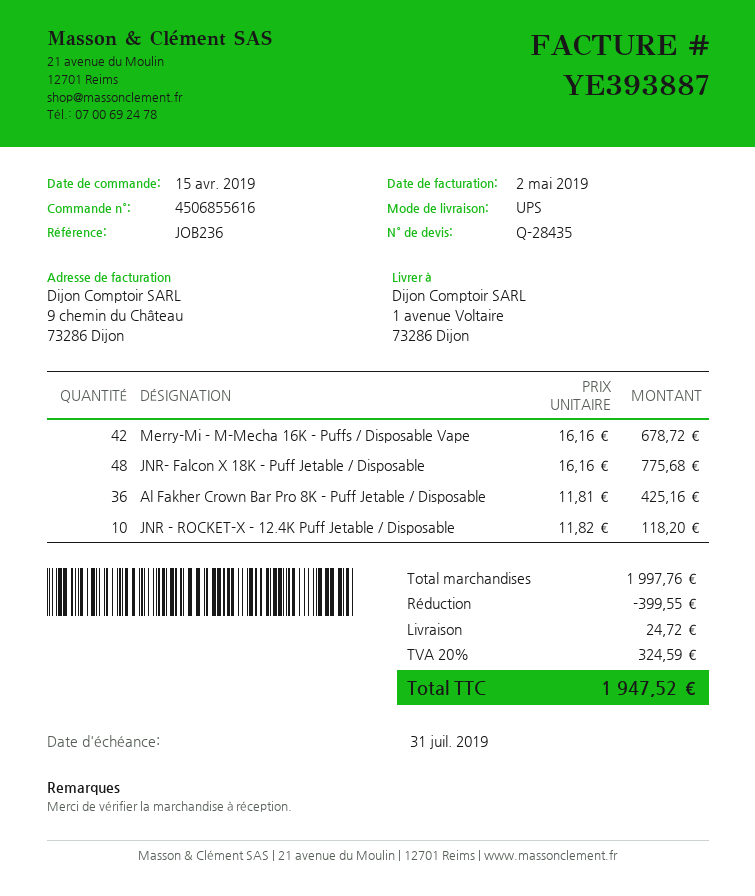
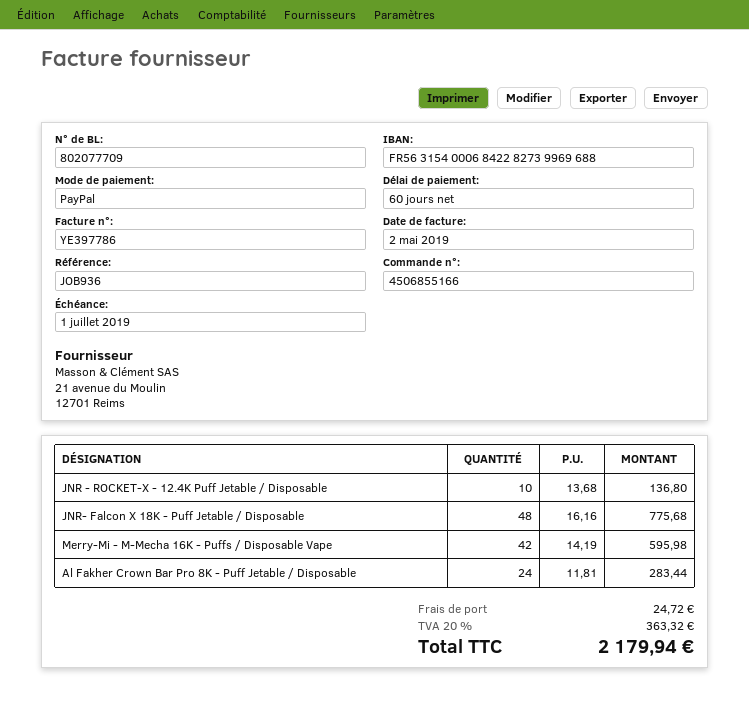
order number: 4506855616 -> 4506855166
invoice number: YE393887 -> YE397786
due date: 2019-07-31 -> 2019-07-01
reference: JOB236 -> JOB936
Merry-Mi - M-Mecha 16K - Puffs / Disposable Vape: 42 x 16.16 = 678.72 -> 42 x 14.19 = 595.98
Al Fakher Crown Bar Pro 8K - Puff Jetable / Disposable: 36 x 11.81 = 425.16 -> 24 x 11.81 = 283.44
JNR - ROCKET-X - 12.4K Puff Jetable / Disposable: 10 x 11.82 = 118.20 -> 10 x 13.68 = 136.80
discount: 399.55 -> none
tax: 20% = 324.59 -> 20% = 363.32
total: 1947.52 -> 2179.94

